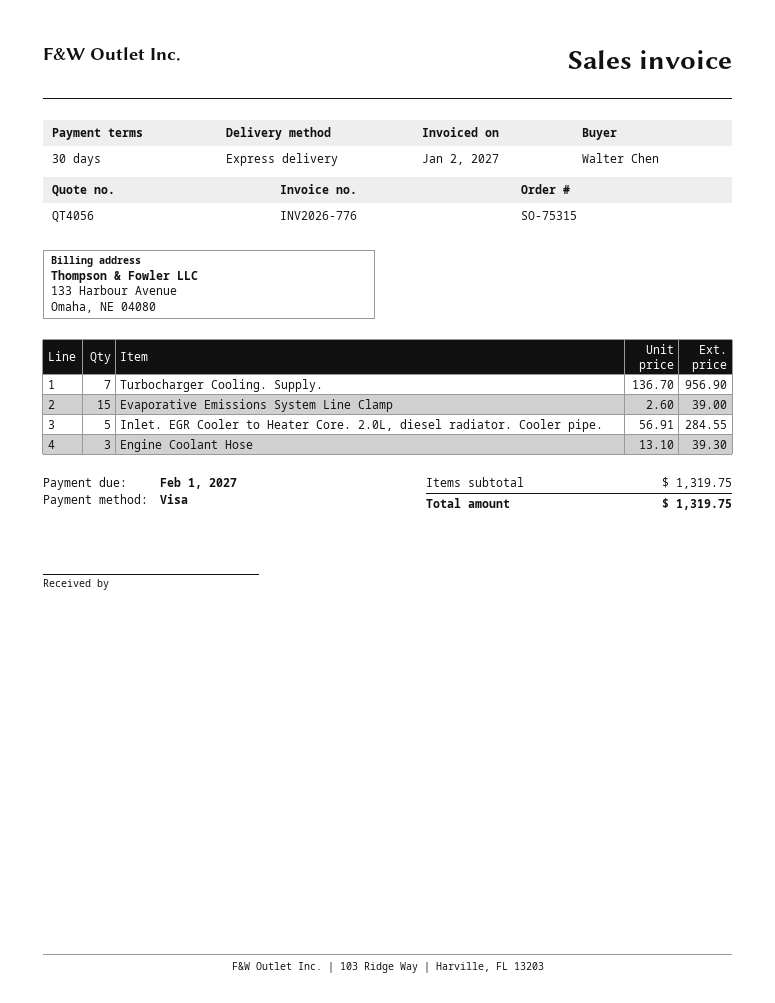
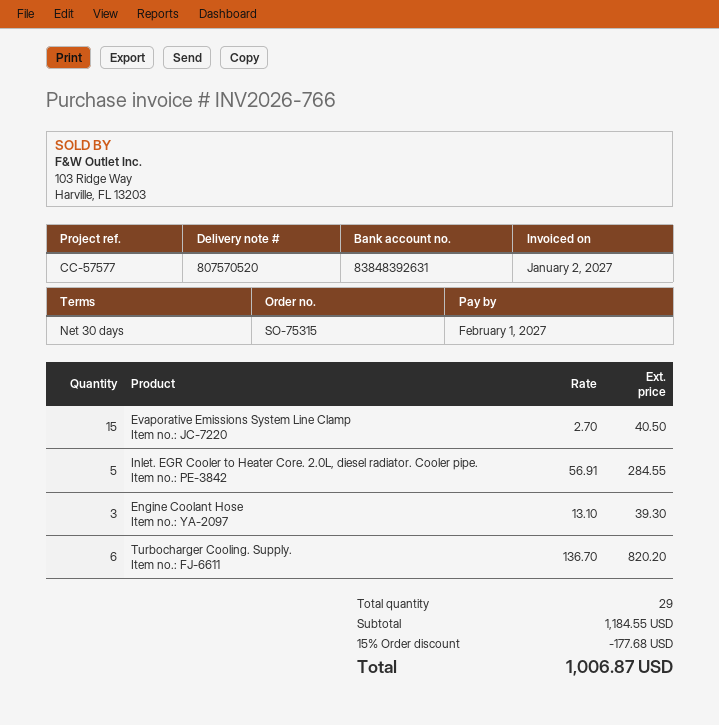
invoice number: INV2026-776 -> INV2026-766
Turbocharger Cooling. Supply.: 7 x 136.70 = 956.90 -> 6 x 136.70 = 820.20
Evaporative Emissions System Line Clamp: 15 x 2.60 = 39.00 -> 15 x 2.70 = 40.50
subtotal: 1319.75 -> 1184.55
discount: none -> 15% = 177.68
total: 1319.75 -> 1006.87

